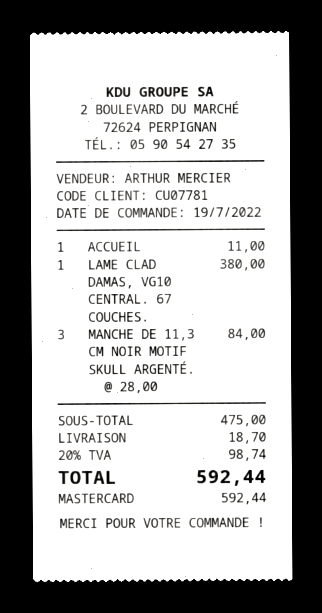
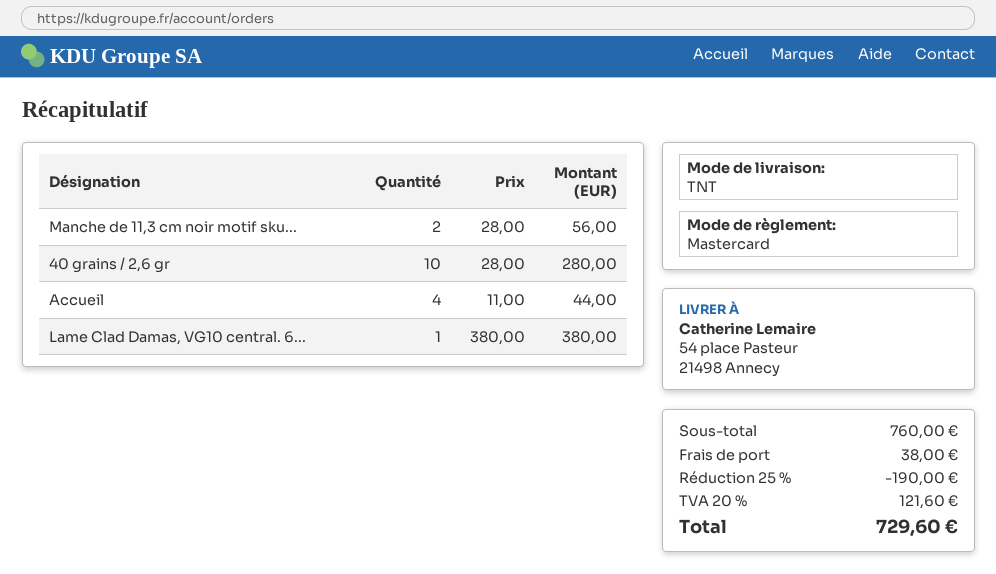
ACCUEIL: 1 x 11.00 = 11.00 -> 4 x 11.00 = 44.00
MANCHE DE 11,3 CM NOIR MOTIF SKULL ARGENTÉ.: 3 x 28.00 = 84.00 -> 2 x 28.00 = 56.00
40 grains / 2,6 gr: none -> 10 x 28.00 = 280.00
subtotal: 475.00 -> 760.00
discount: none -> 25% = 190.00
shipping: 18.70 -> 38.00
tax: 20% = 98.74 -> 20% = 121.60
total: 592.44 -> 729.60

